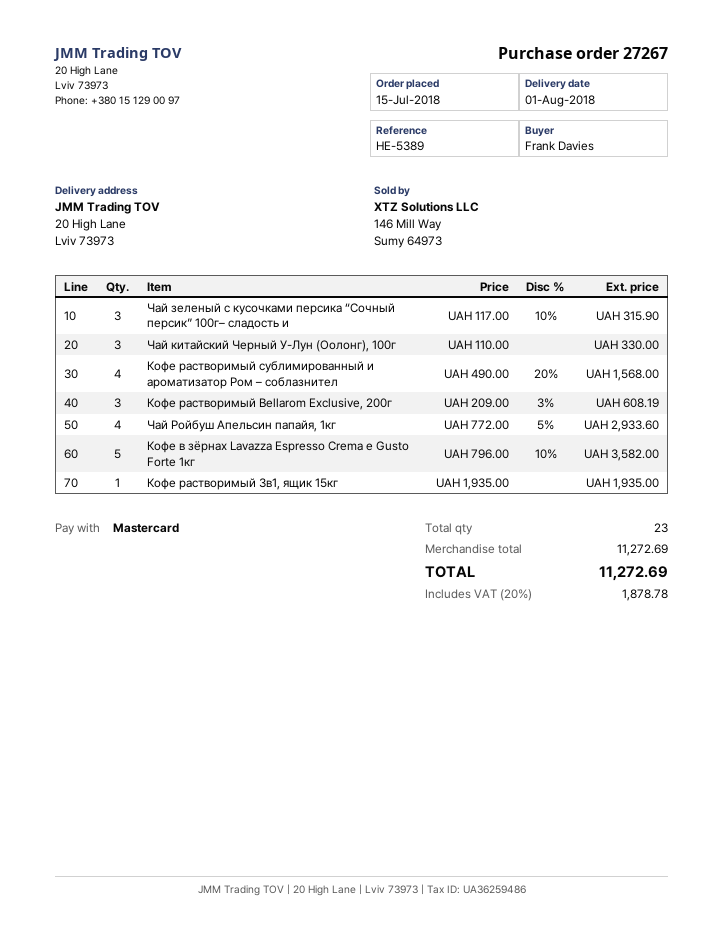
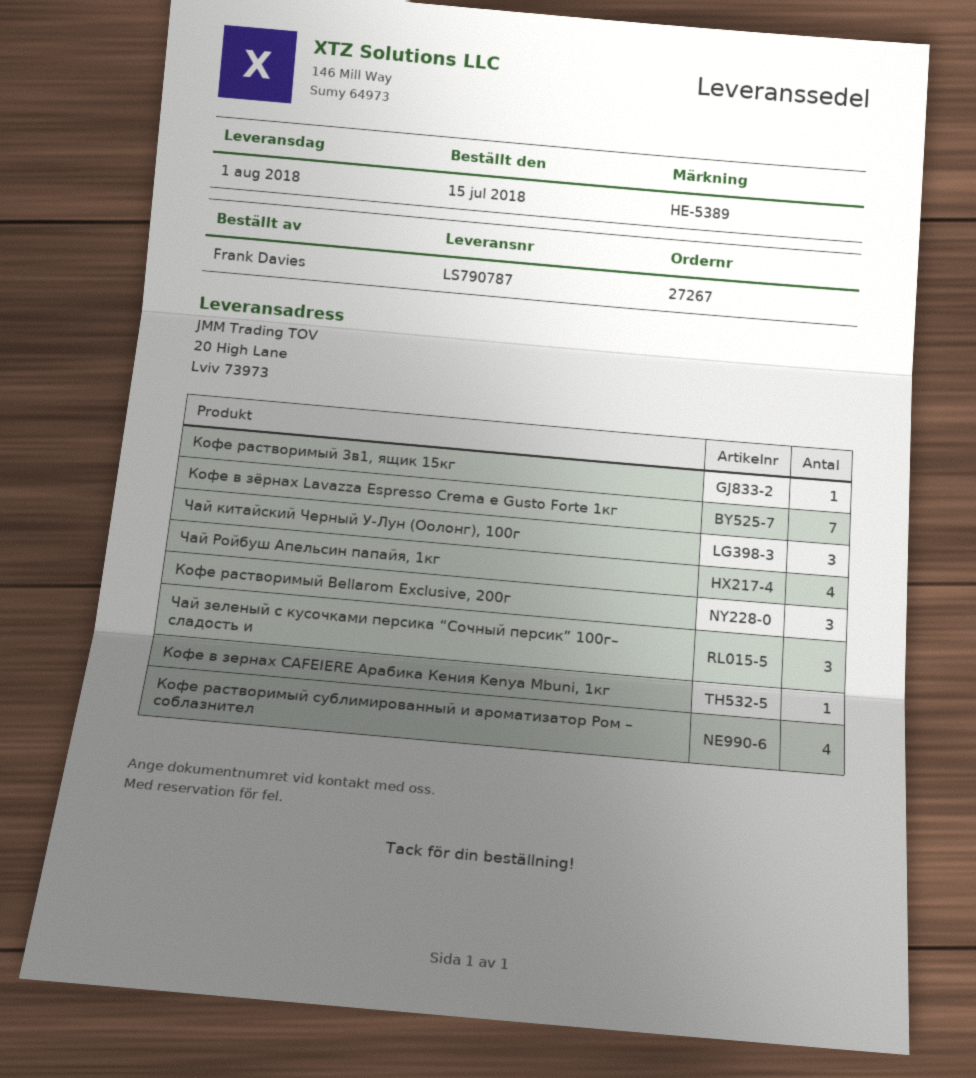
Кофе в зёрнах Lavazza Espresso Crema e Gusto Forte 1кг: 5 -> 7
Кофе в зернах CAFEIERE Арабика Кения Kenya Mbuni, 1кг: none -> 1

